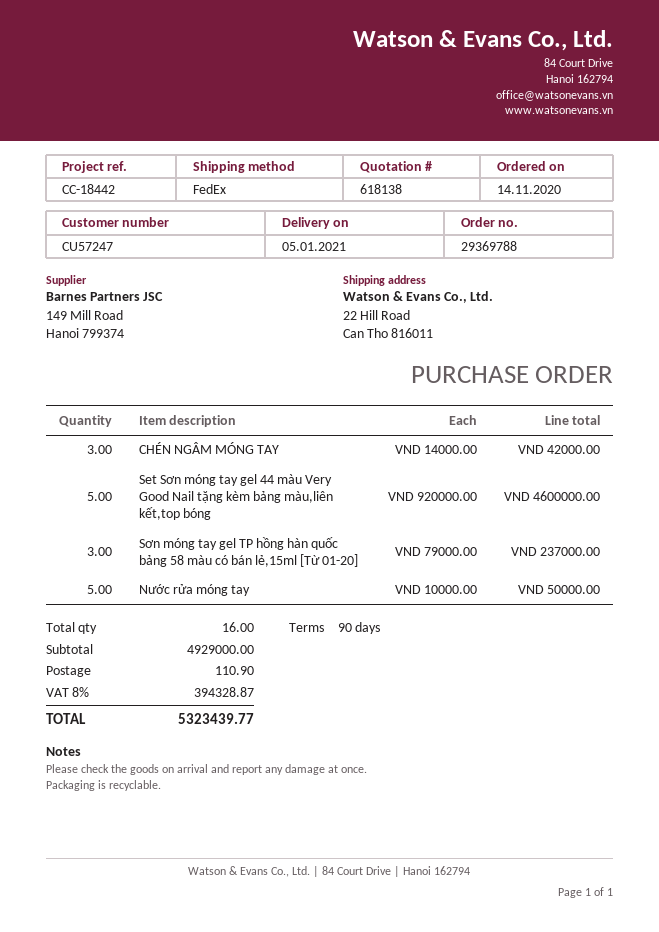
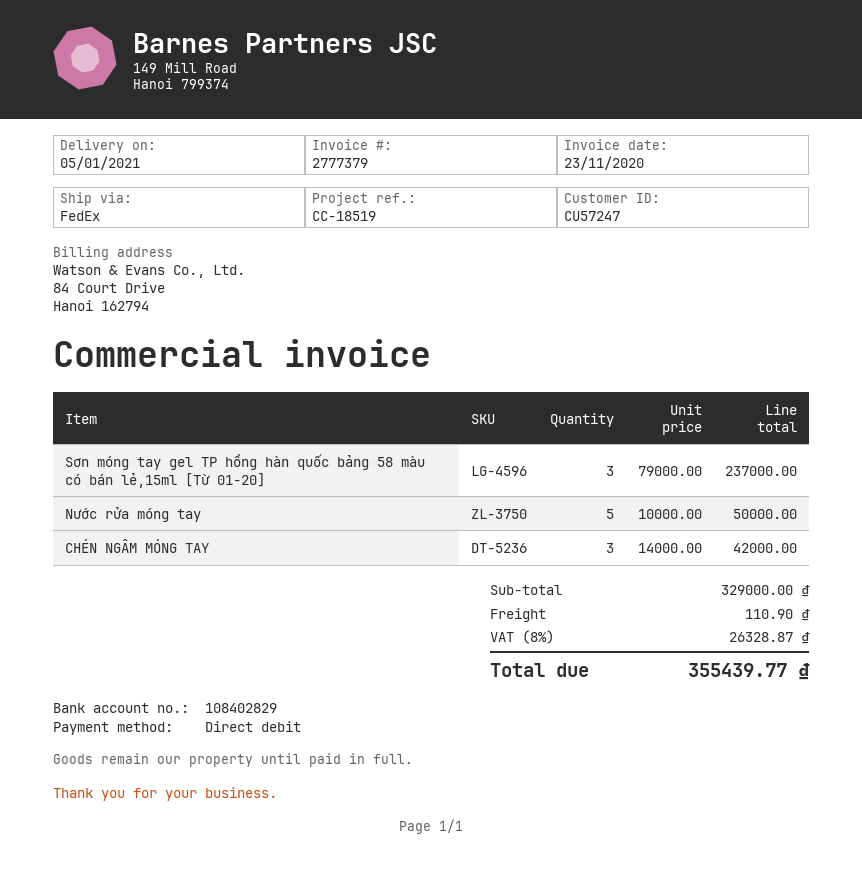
reference: CC-18442 -> CC-18519
Set Sơn móng tay gel 44 màu Very Good Nail tặng kèm bảng màu,liên kết,top bóng: 5 x 920000.00 = 4600000.00 -> none
subtotal: 4929000.00 -> 329000.00
tax: 8% = 394328.87 -> 8% = 26328.87
total: 5323439.77 -> 355439.77

